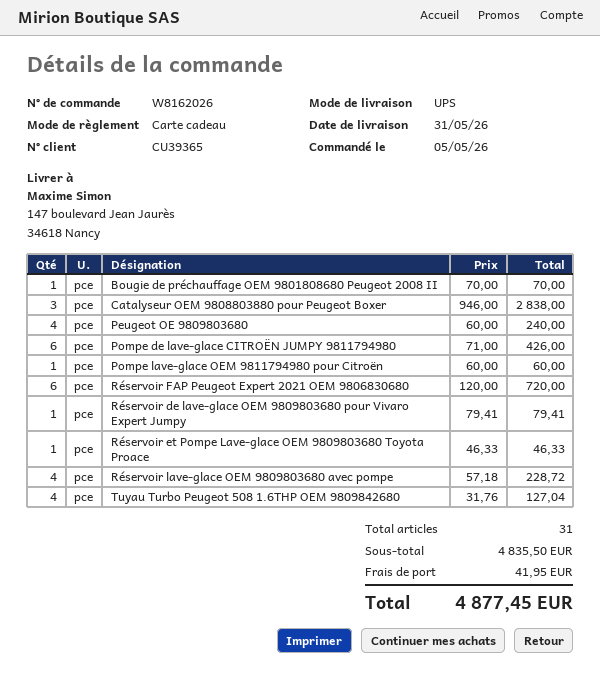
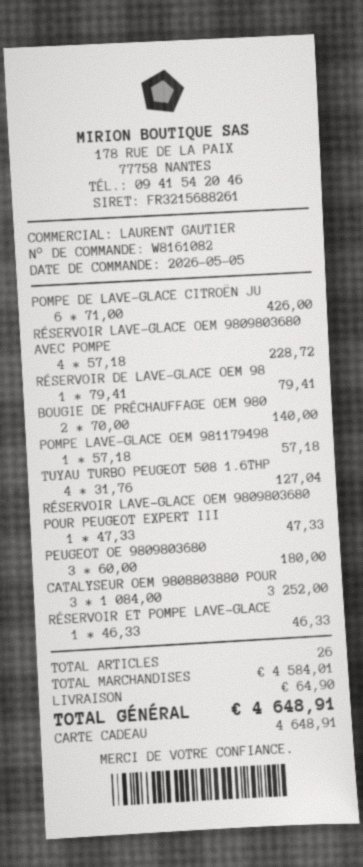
order number: W8162026 -> W8161082
Bougie de préchauffage OEM 9801808680 Peugeot 2008 II: 1 x 70.00 = 70.00 -> 2 x 70.00 = 140.00
Catalyseur OEM 9808803880 pour Peugeot Boxer: 3 x 946.00 = 2838.00 -> 3 x 1084.00 = 3252.00
Peugeot OE 9809803680: 4 x 60.00 = 240.00 -> 3 x 60.00 = 180.00
Pompe lave-glace OEM 9811794980 pour Citroën: 1 x 60.00 = 60.00 -> 1 x 57.18 = 57.18
Réservoir FAP Peugeot Expert 2021 OEM 9806830680: 6 x 120.00 = 720.00 -> none
RÉSERVOIR LAVE-GLACE OEM 9809803680 POUR PEUGEOT EXPERT III: none -> 1 x 47.33 = 47.33
total quantity: 31 -> 26
subtotal: 4835.50 -> 4584.01
shipping: 41.95 -> 64.90
total: 4877.45 -> 4648.91

